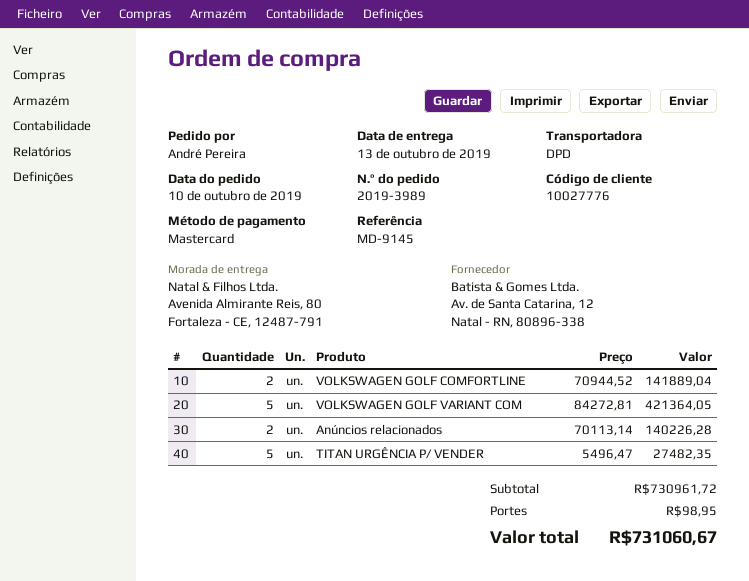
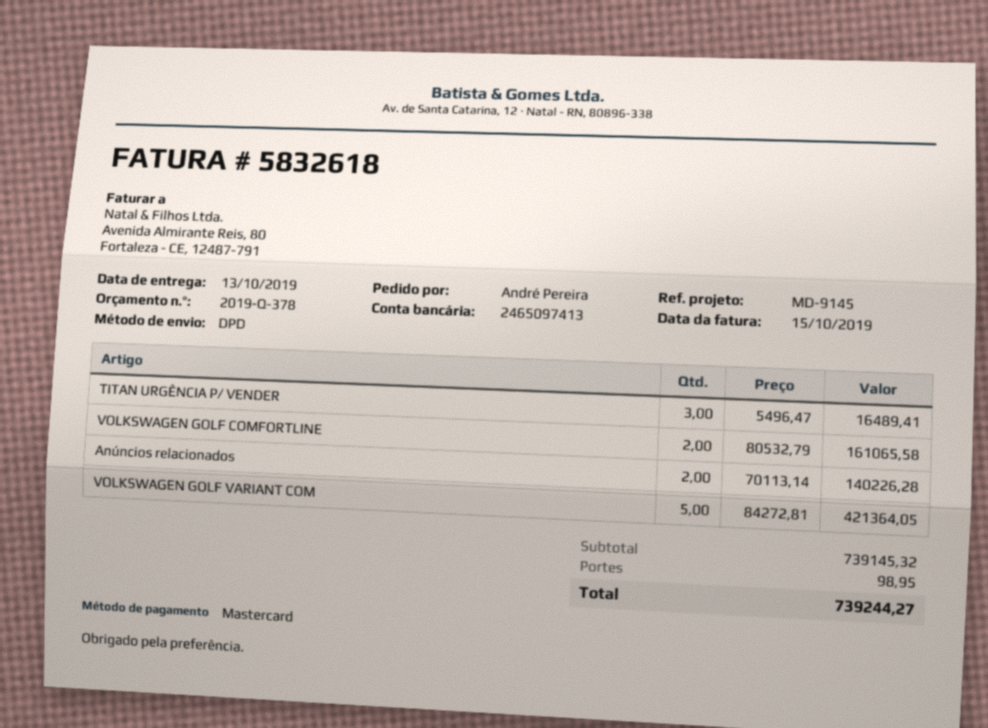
VOLKSWAGEN GOLF COMFORTLINE: 2 x 70944.52 = 141889.04 -> 2 x 80532.79 = 161065.58
TITAN URGÊNCIA P/ VENDER: 5 x 5496.47 = 27482.35 -> 3 x 5496.47 = 16489.41
subtotal: 730961.72 -> 739145.32
total: 731060.67 -> 739244.27

